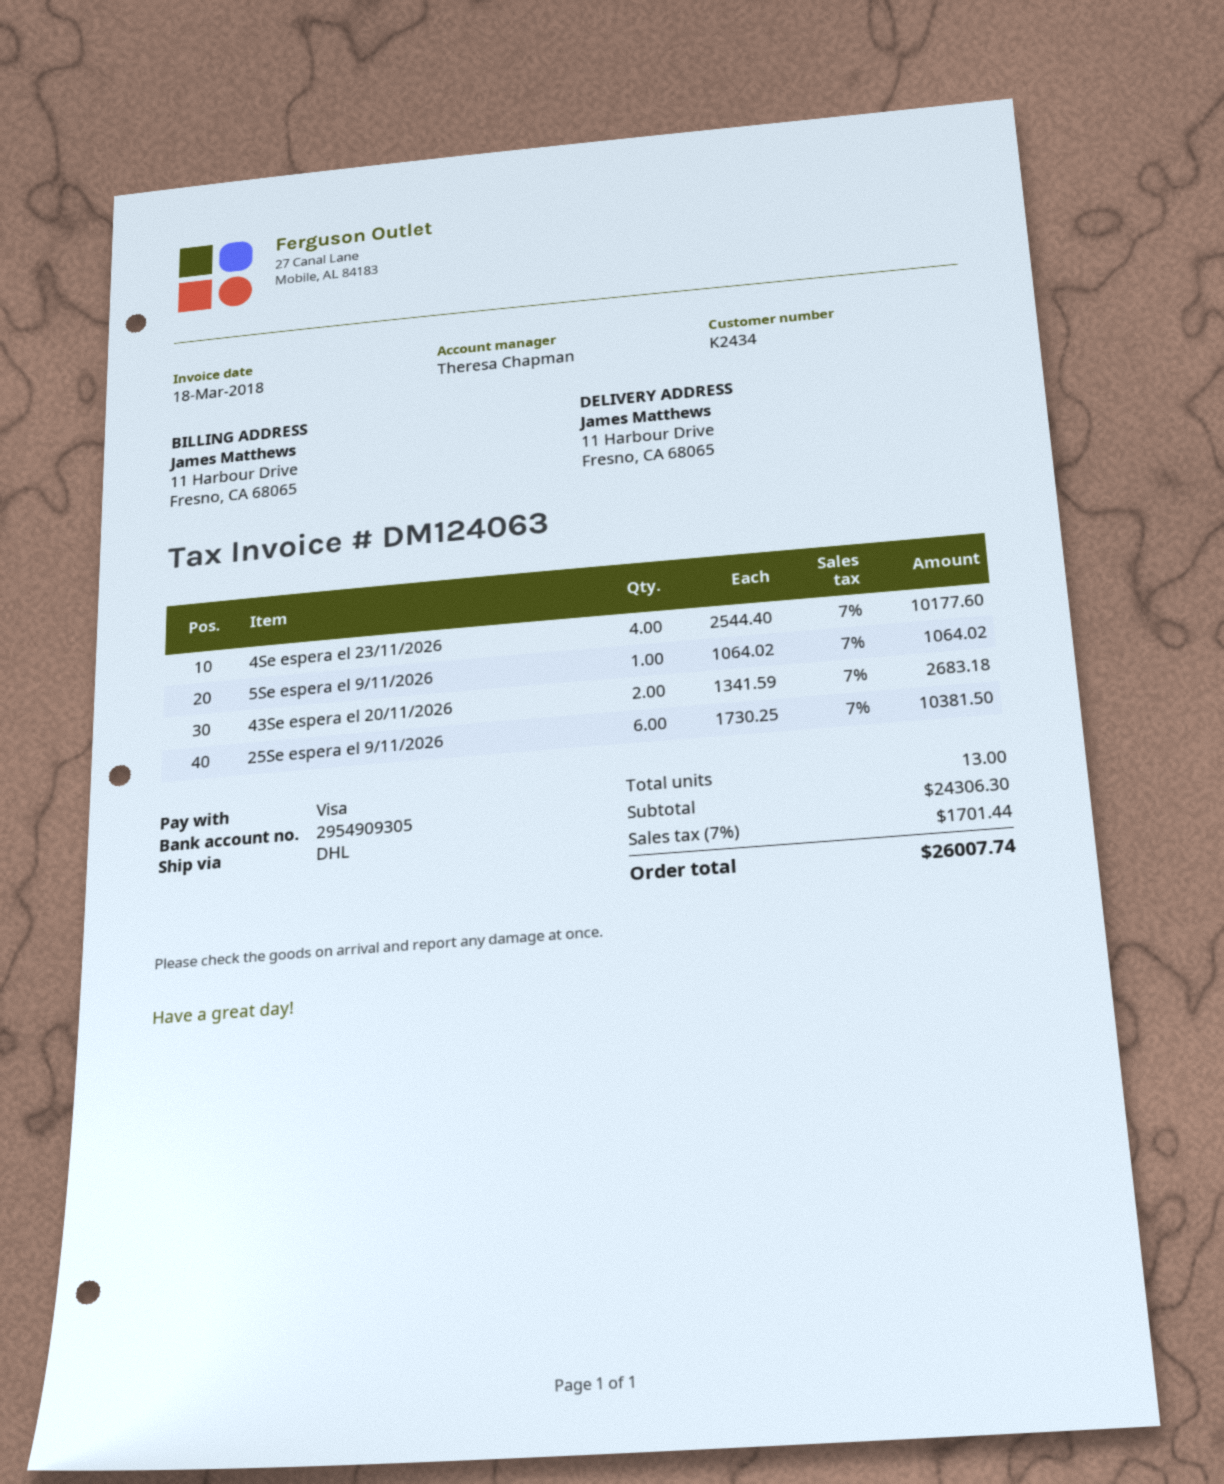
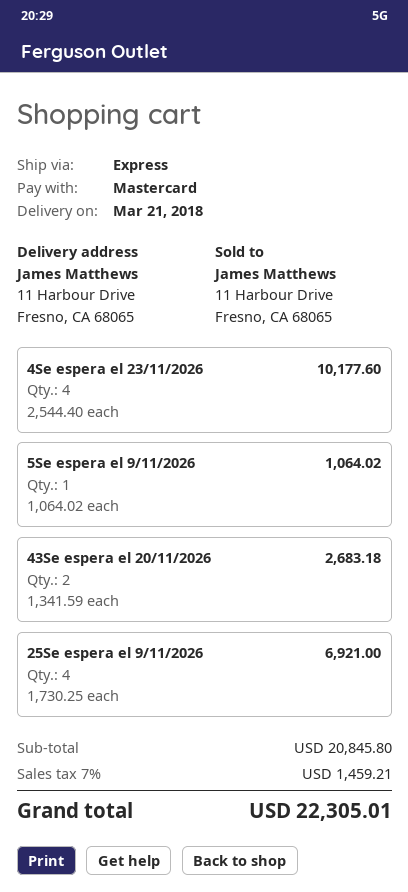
payment method: Visa -> Mastercard
shipping method: DHL -> express
25Se espera el 9/11/2026: 6 x 1730.25 = 10381.50 -> 4 x 1730.25 = 6921.00
subtotal: 24306.30 -> 20845.80
tax: 7% = 1701.44 -> 7% = 1459.21
total: 26007.74 -> 22305.01

